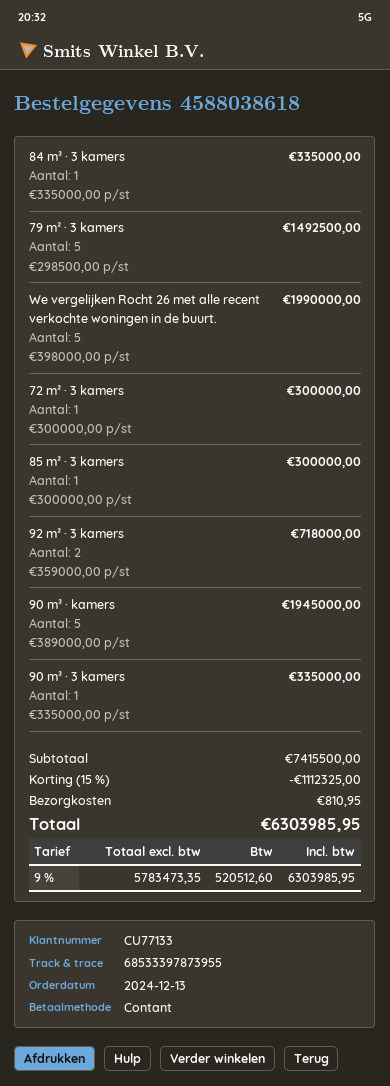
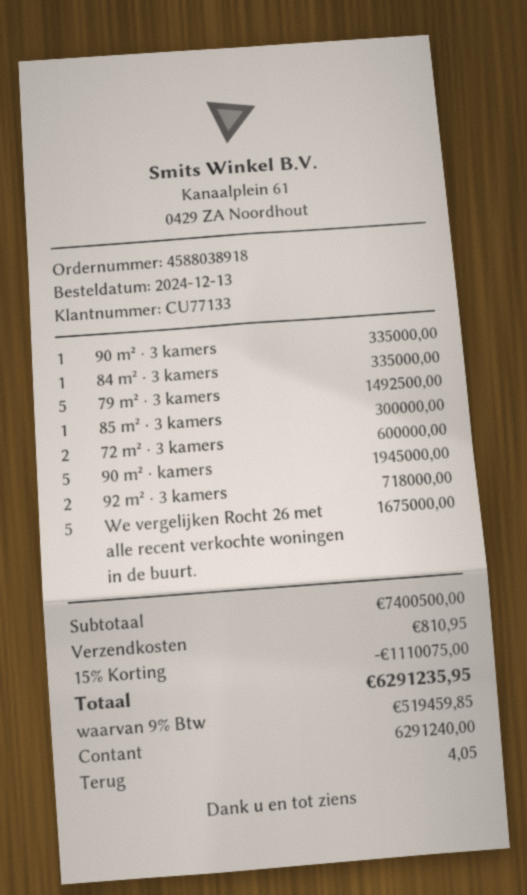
order number: 4588038618 -> 4588038918
We vergelijken Rocht 26 met alle recent verkochte woningen in de buurt.: 5 for 1990000.00 -> 5 for 1675000.00
72 m² · 3 kamers: 1 for 300000.00 -> 2 for 600000.00
subtotal: 7415500.00 -> 7400500.00
discount: 15% = 1112325.00 -> 15% = 1110075.00
tax: 9% = 520512.60 -> 9% = 519459.85
total: 6303985.95 -> 6291235.95

